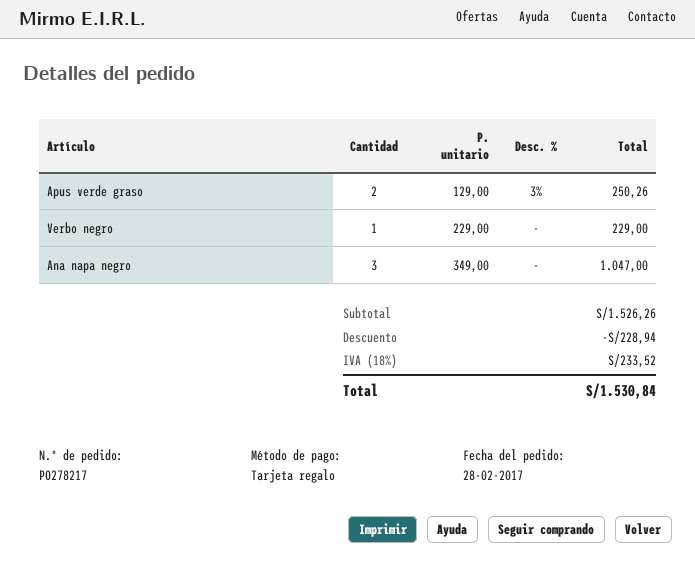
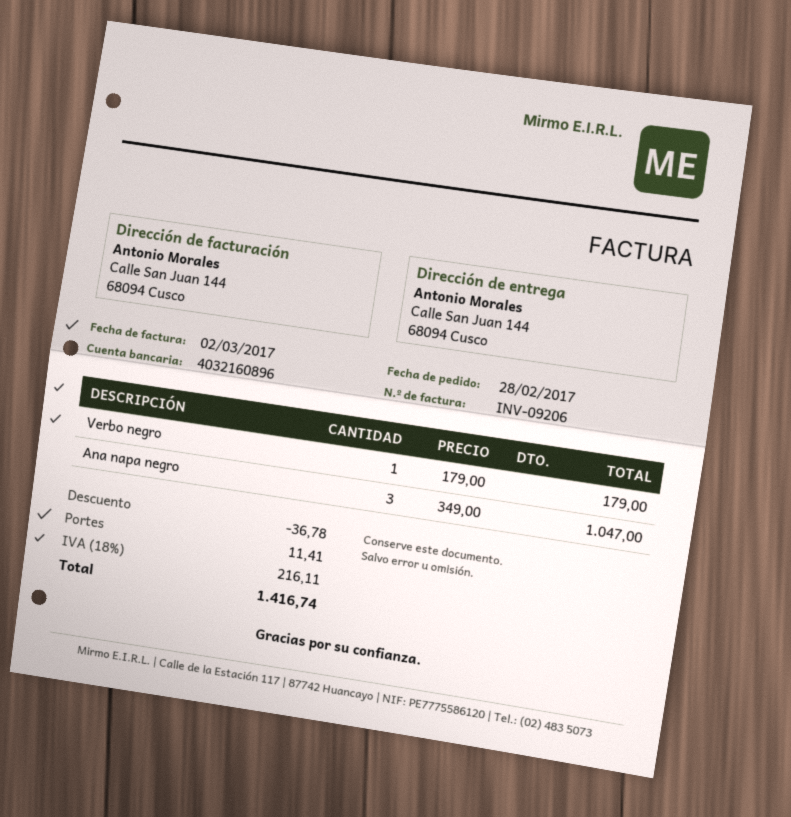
Apus verde graso: 2 x 129.00 - 3% = 250.26 -> none
Verbo negro: 1 x 229.00 = 229.00 -> 1 x 179.00 = 179.00
discount: 228.94 -> 36.78
shipping: none -> 11.41
tax: 18% = 233.52 -> 18% = 216.11
total: 1530.84 -> 1416.74

